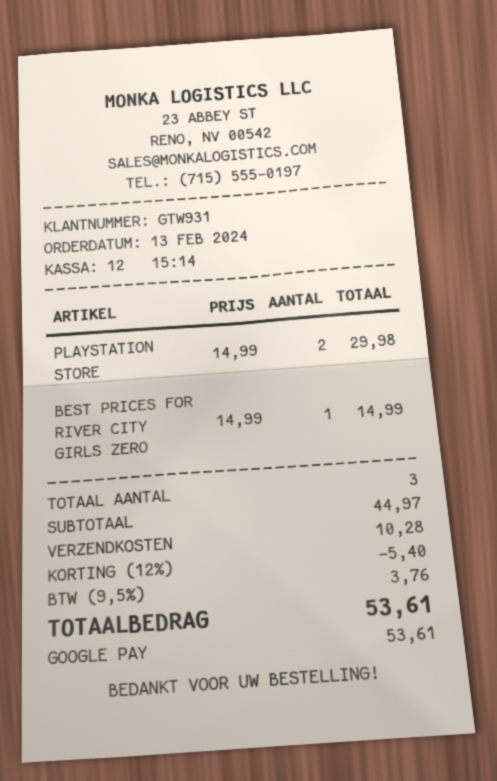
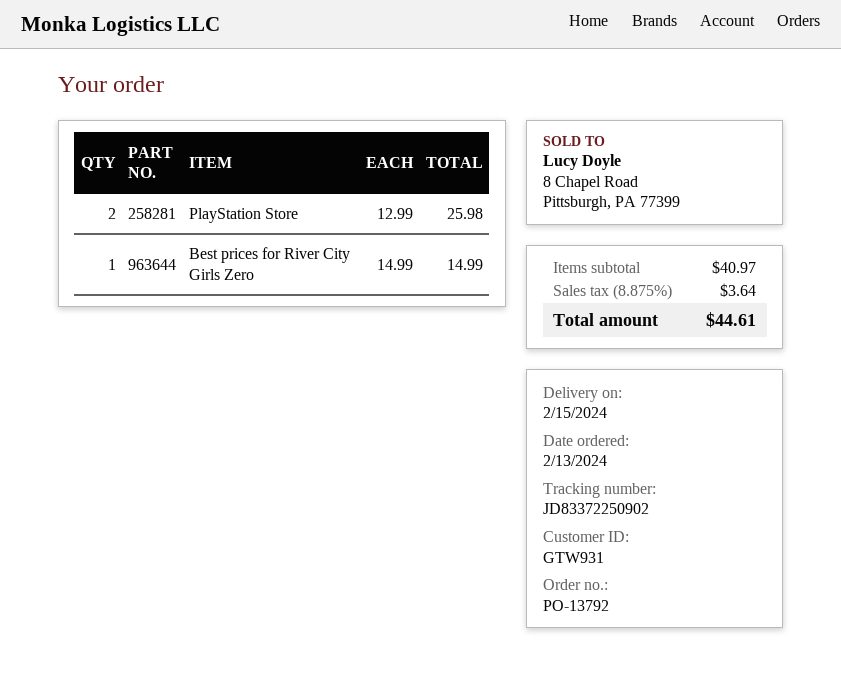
PLAYSTATION STORE: 2 x 14.99 = 29.98 -> 2 x 12.99 = 25.98
subtotal: 44.97 -> 40.97
discount: 12% = 5.40 -> none
shipping: 10.28 -> none
tax: 9.5% = 3.76 -> 8.875% = 3.64
total: 53.61 -> 44.61

